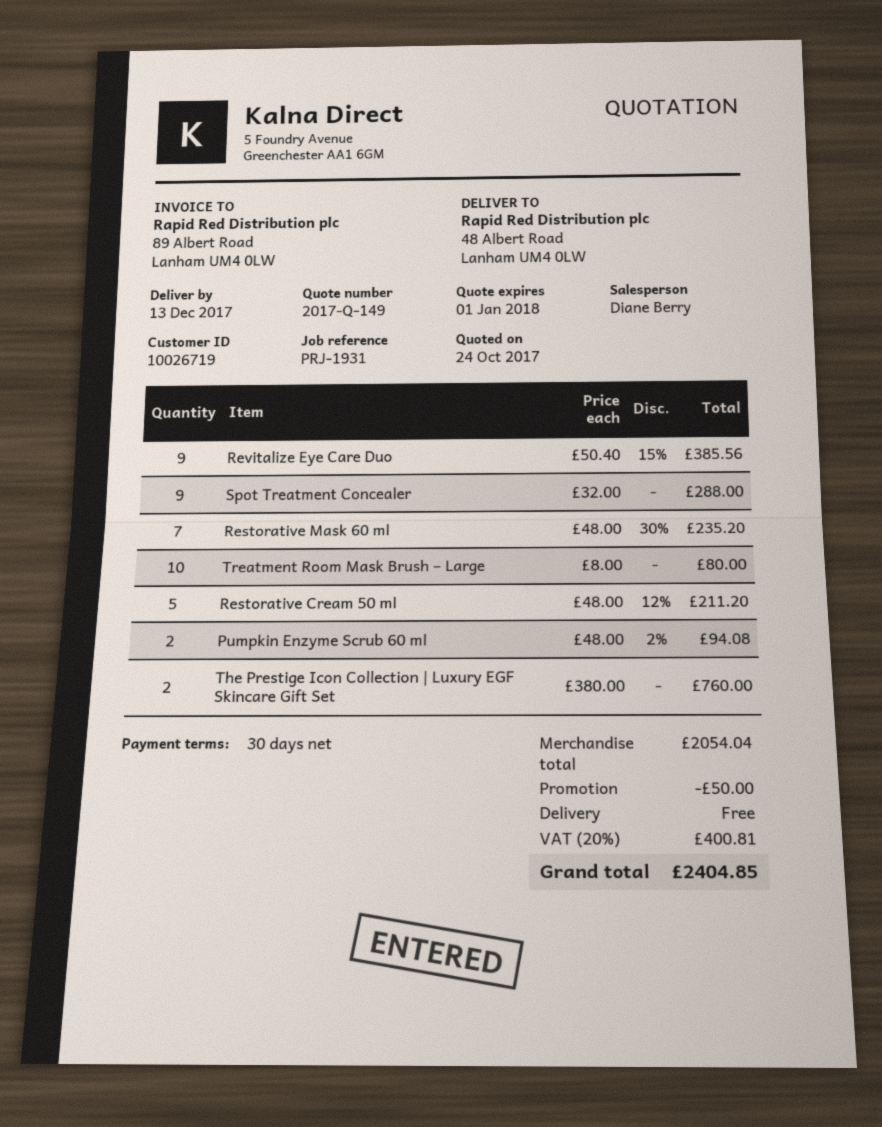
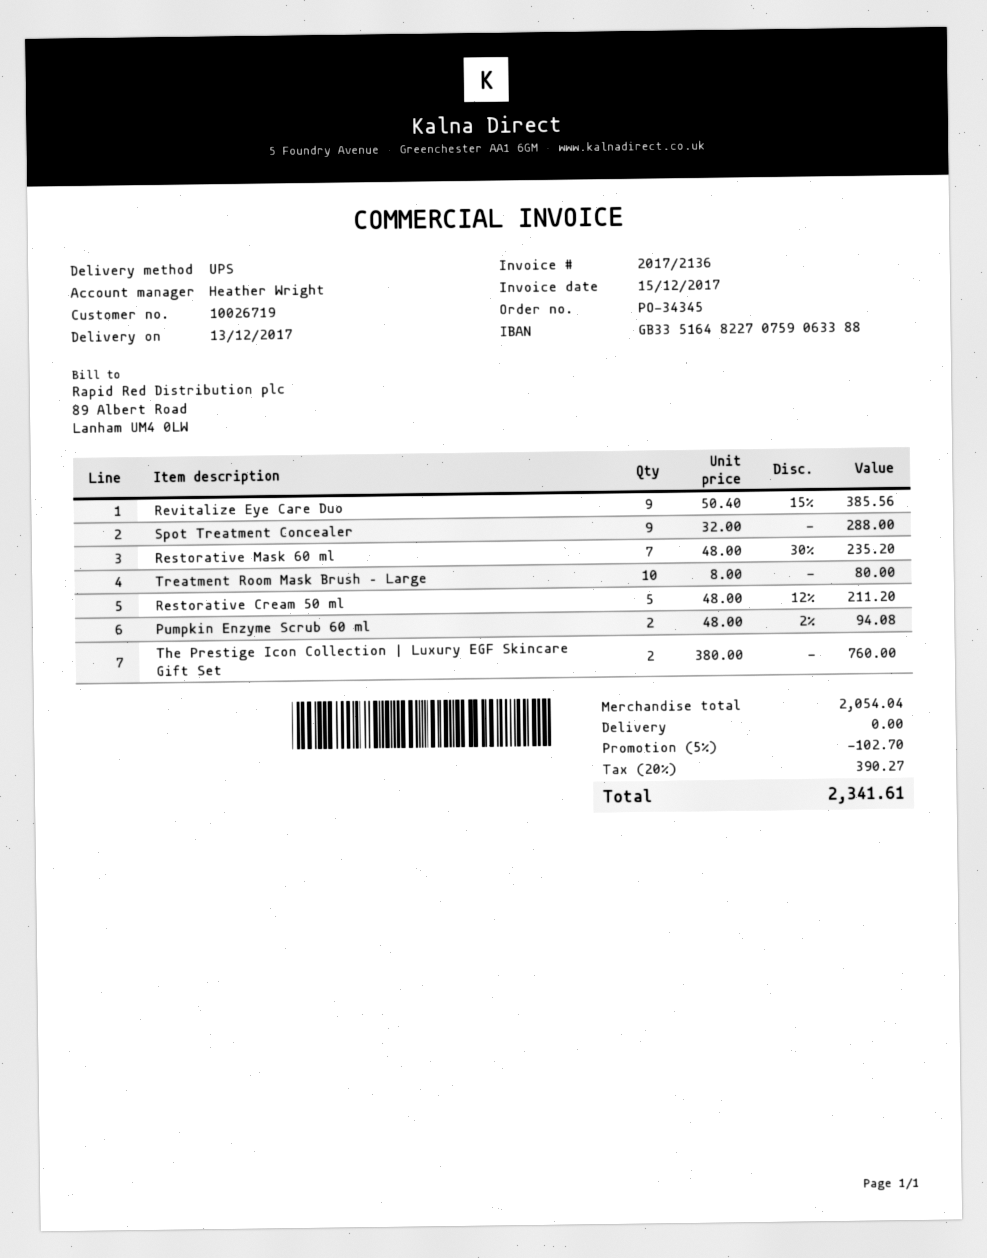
sales rep: Diane Berry -> Heather Wright
discount: 50.00 -> 102.70
tax: 20% = 400.81 -> 20% = 390.27
total: 2404.85 -> 2341.61

